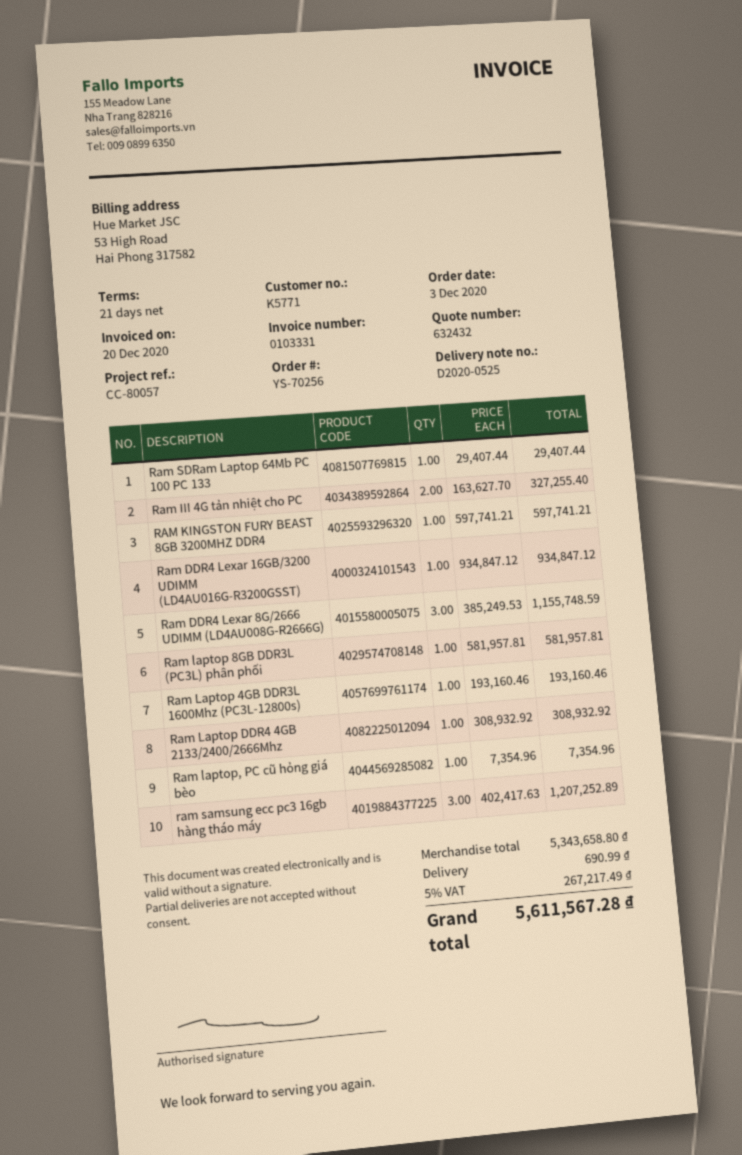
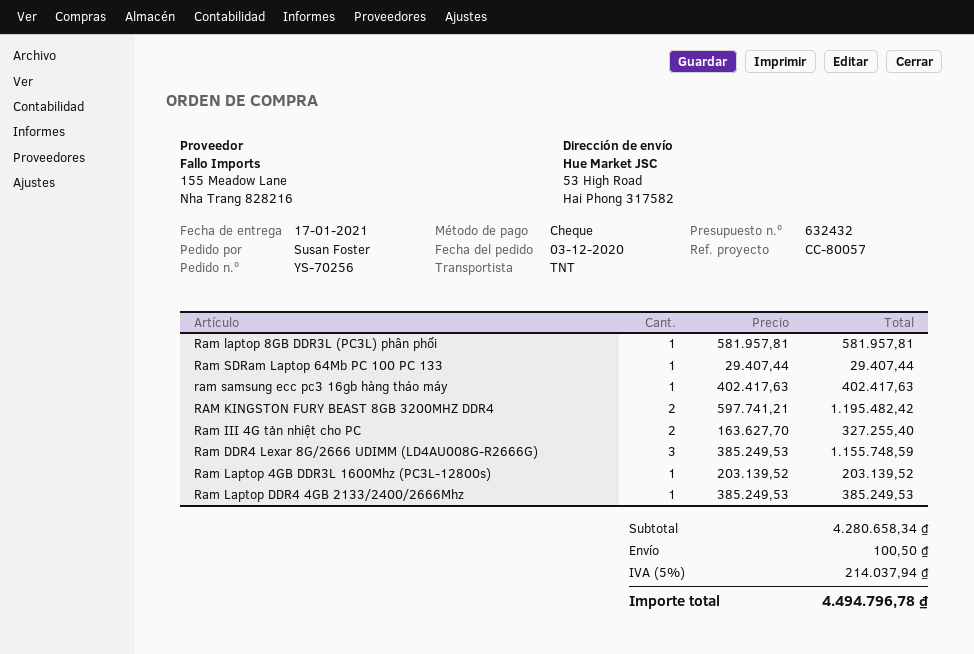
RAM KINGSTON FURY BEAST 8GB 3200MHZ DDR4: 1 x 597741.21 = 597741.21 -> 2 x 597741.21 = 1195482.42
Ram DDR4 Lexar 16GB/3200 UDIMM (LD4AU016G-R3200GSST): 1 x 934847.12 = 934847.12 -> none
Ram Laptop 4GB DDR3L 1600Mhz (PC3L-12800s): 1 x 193160.46 = 193160.46 -> 1 x 203139.52 = 203139.52
Ram Laptop DDR4 4GB 2133/2400/2666Mhz: 1 x 308932.92 = 308932.92 -> 1 x 385249.53 = 385249.53
Ram laptop, PC cũ hỏng giá bèo: 1 x 7354.96 = 7354.96 -> none
ram samsung ecc pc3 16gb hàng tháo máy: 3 x 402417.63 = 1207252.89 -> 1 x 402417.63 = 402417.63
subtotal: 5343658.80 -> 4280658.34
shipping: 690.99 -> 100.50
tax: 5% = 267217.49 -> 5% = 214037.94
total: 5611567.28 -> 4494796.78

